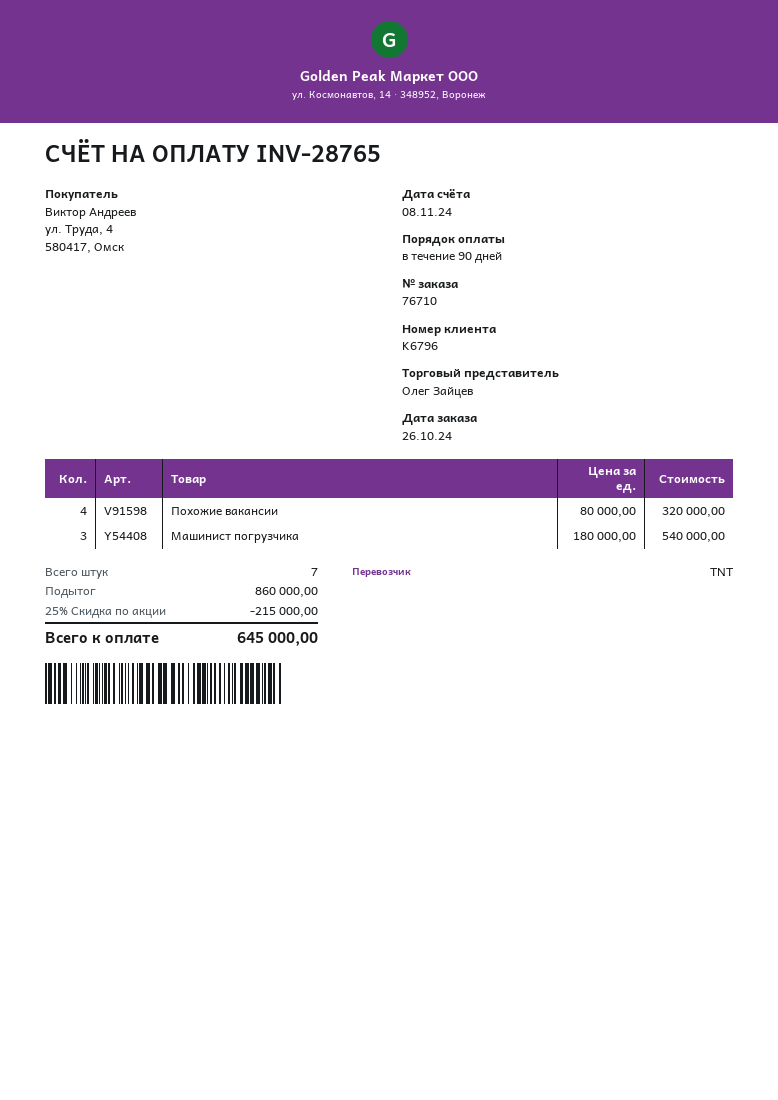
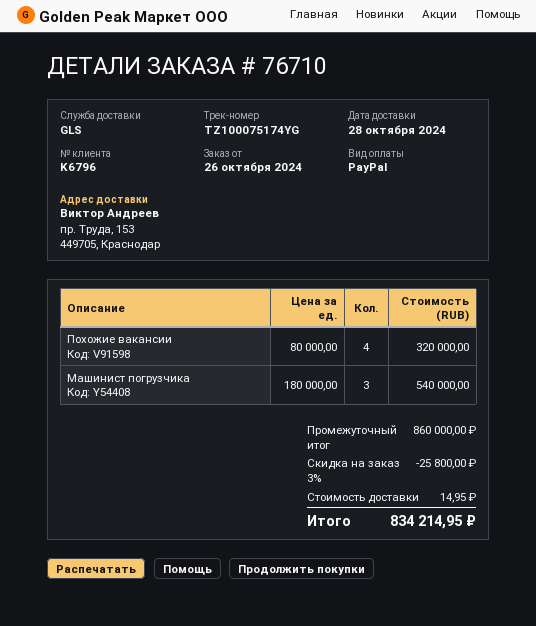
shipping method: TNT -> GLS
discount: 25% = 215000.00 -> 3% = 25800.00
shipping: none -> 14.95
total: 645000.00 -> 834214.95

